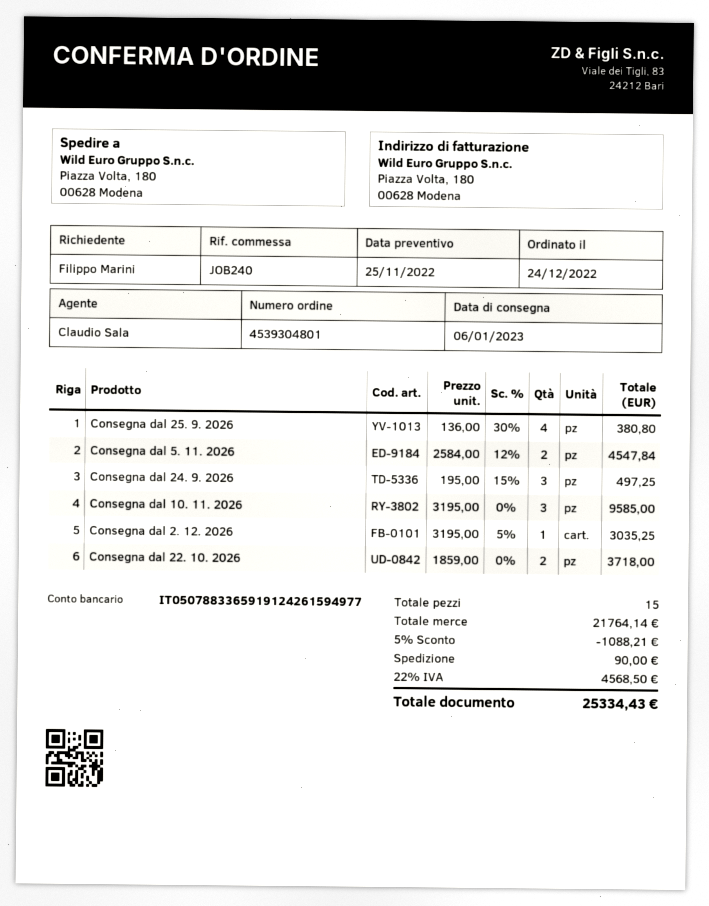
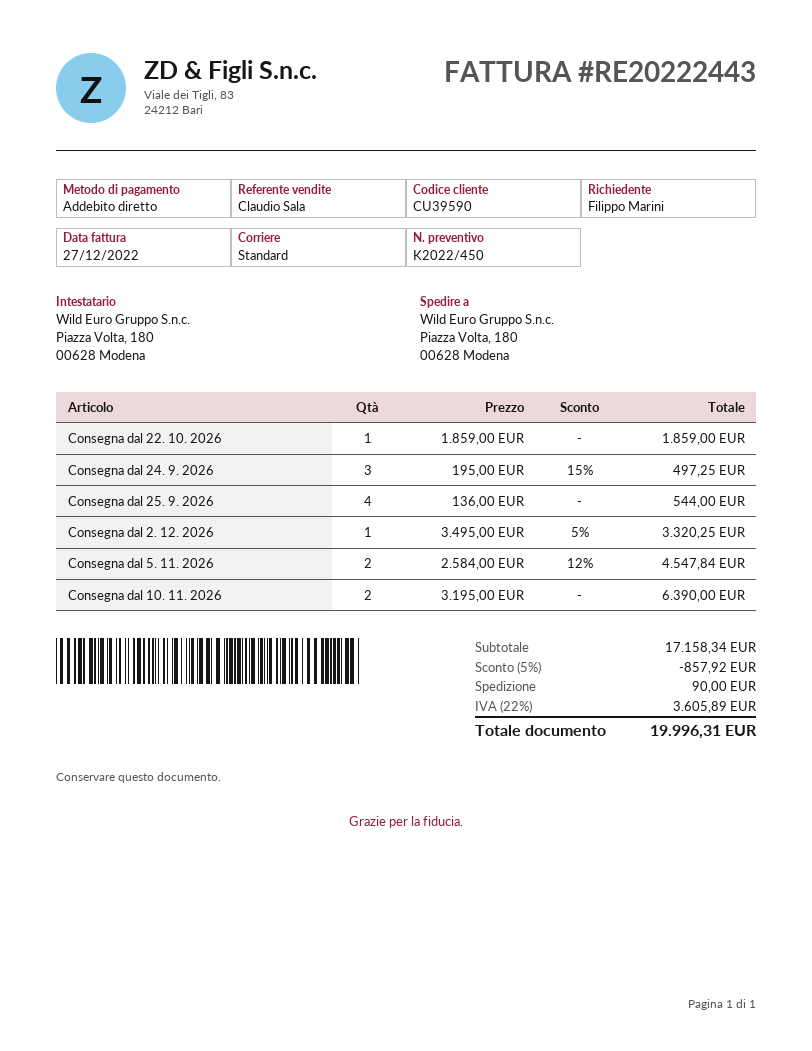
Consegna dal 25. 9. 2026: 4 x 136.00 - 30% = 380.80 -> 4 x 136.00 = 544.00
Consegna dal 10. 11. 2026: 3 x 3195.00 = 9585.00 -> 2 x 3195.00 = 6390.00
Consegna dal 2. 12. 2026: 1 x 3195.00 - 5% = 3035.25 -> 1 x 3495.00 - 5% = 3320.25
Consegna dal 22. 10. 2026: 2 x 1859.00 = 3718.00 -> 1 x 1859.00 = 1859.00
subtotal: 21764.14 -> 17158.34
discount: 5% = 1088.21 -> 5% = 857.92
tax: 22% = 4568.50 -> 22% = 3605.89
total: 25334.43 -> 19996.31

